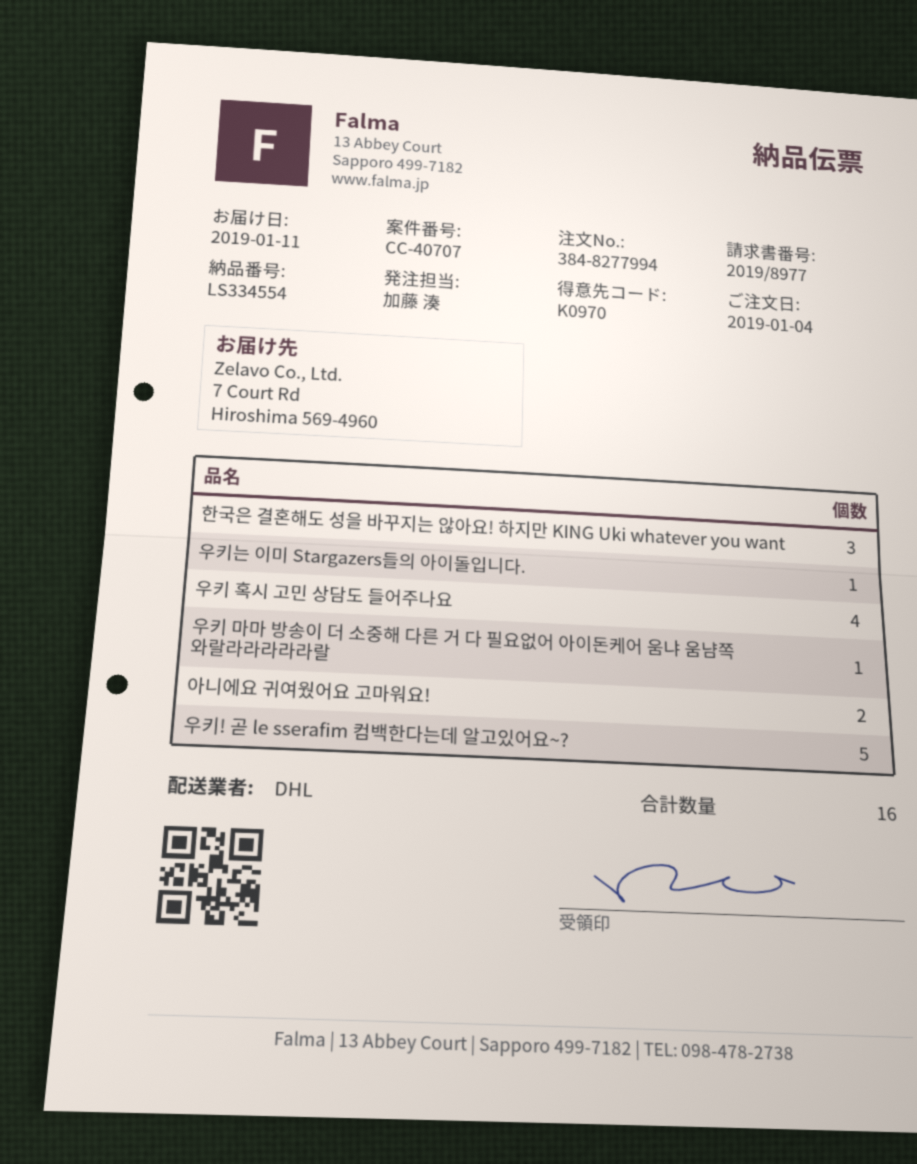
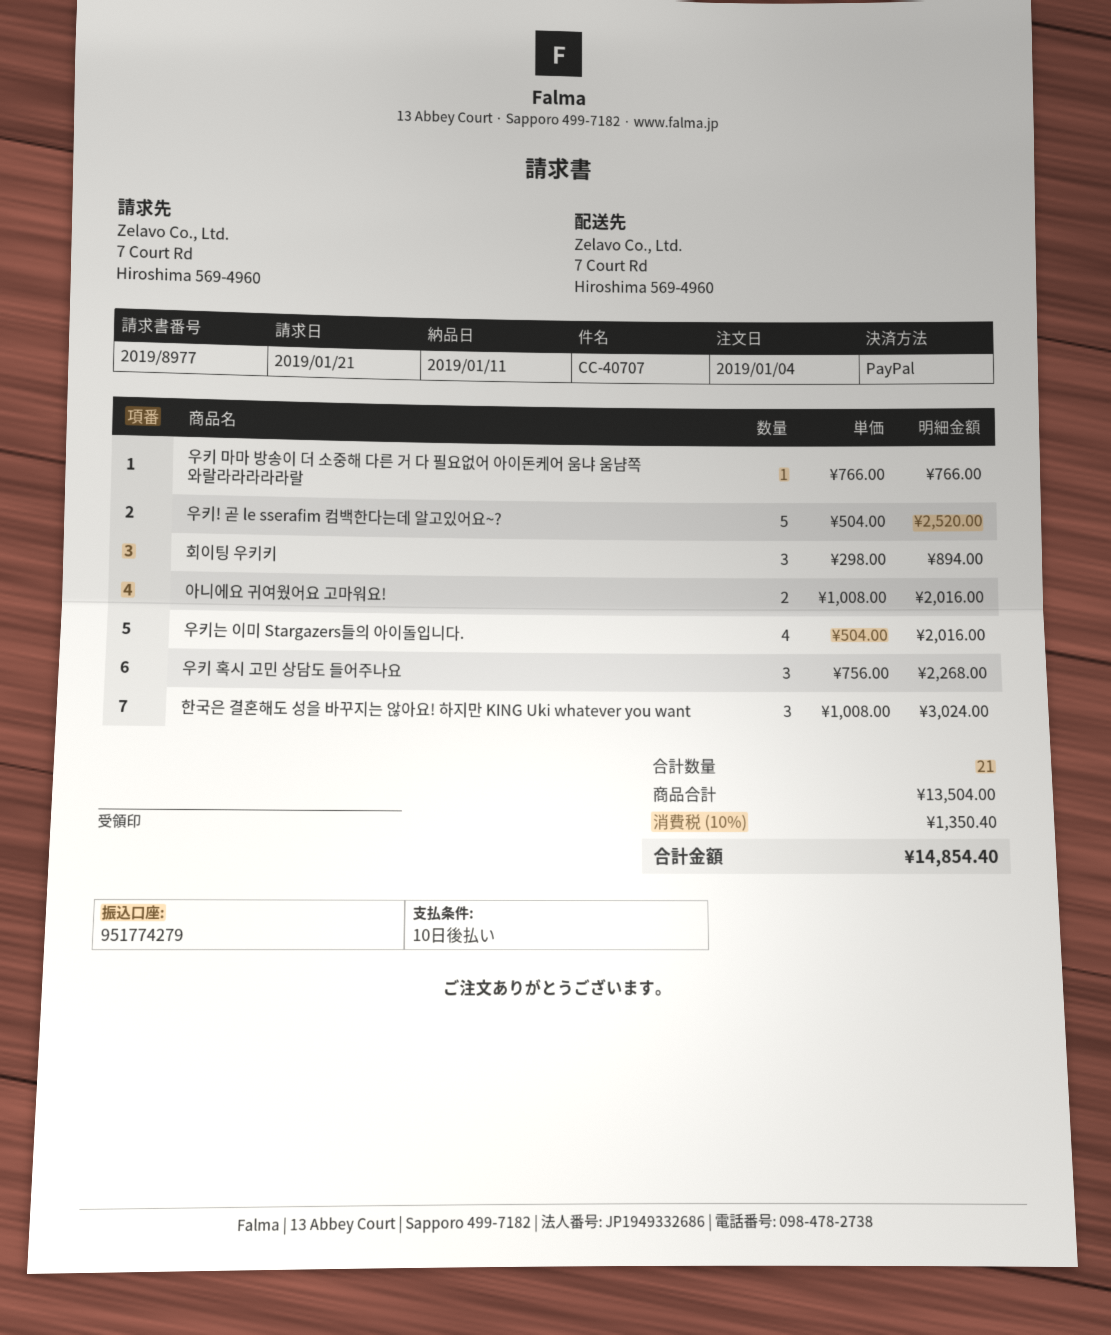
우키는 이미 Stargazers들의 아이돌입니다.: 1 -> 4
우키 혹시 고민 상담도 들어주나요: 4 -> 3
회이팅 우키키: none -> 3
total quantity: 16 -> 21

